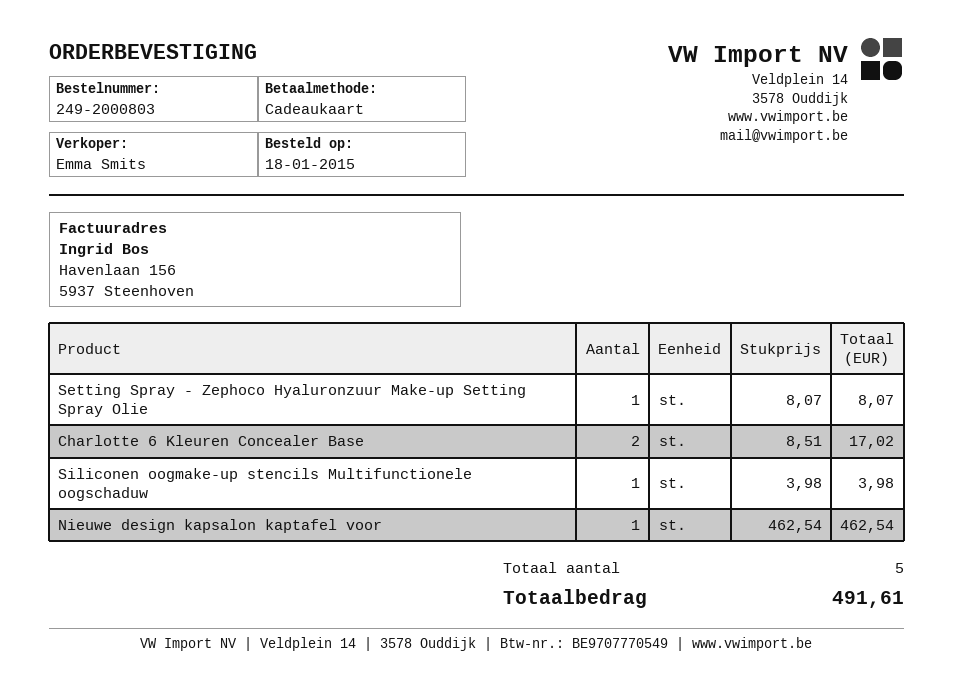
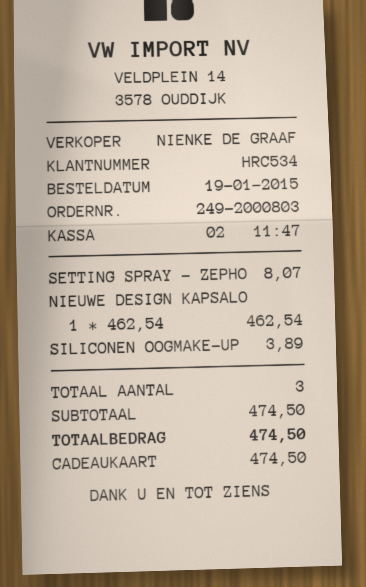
order date: 2015-01-18 -> 2015-01-19
sales rep: Emma Smits -> NIENKE DE GRAAF
Charlotte 6 Kleuren Concealer Base: 2 x 8.51 = 17.02 -> none
Siliconen oogmake-up stencils Multifunctionele oogschaduw: 1 x 3.98 = 3.98 -> 1 x 3.89 = 3.89
total quantity: 5 -> 3
total: 491.61 -> 474.50

